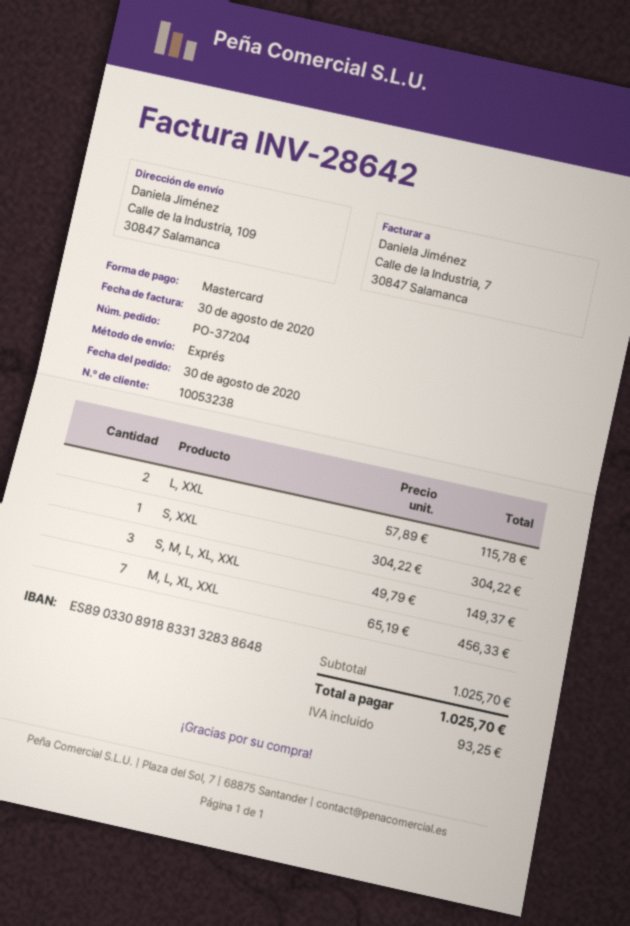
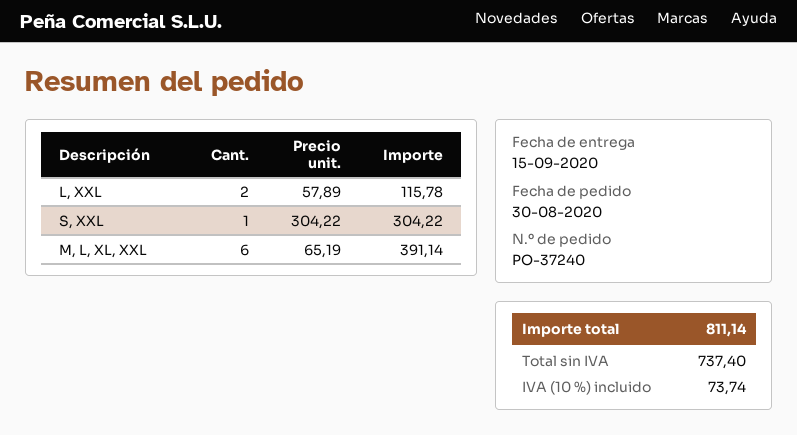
order number: PO-37204 -> PO-37240
S, M, L, XL, XXL: 3 x 49.79 = 149.37 -> none
M, L, XL, XXL: 7 x 65.19 = 456.33 -> 6 x 65.19 = 391.14
tax: 93.25 -> 73.74
total: 1025.70 -> 811.14

